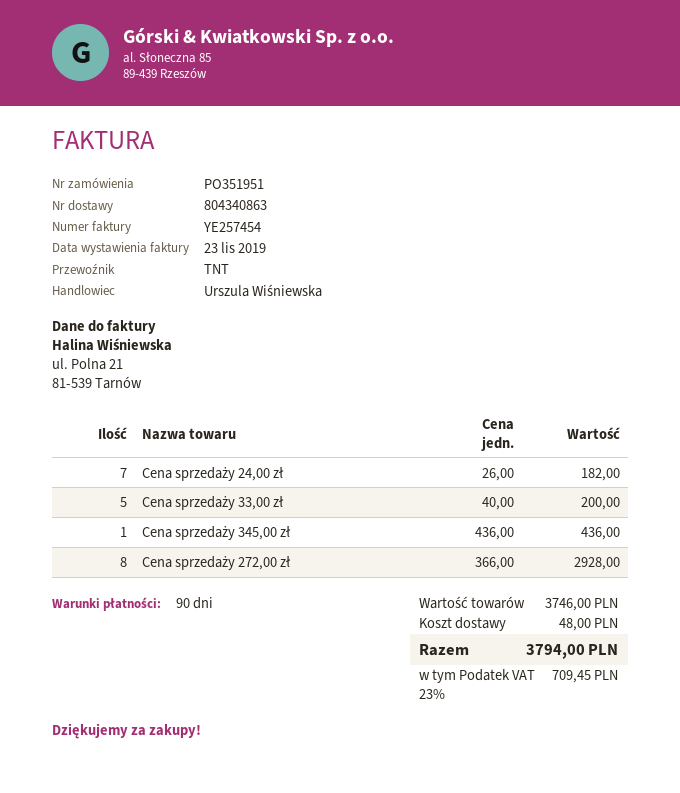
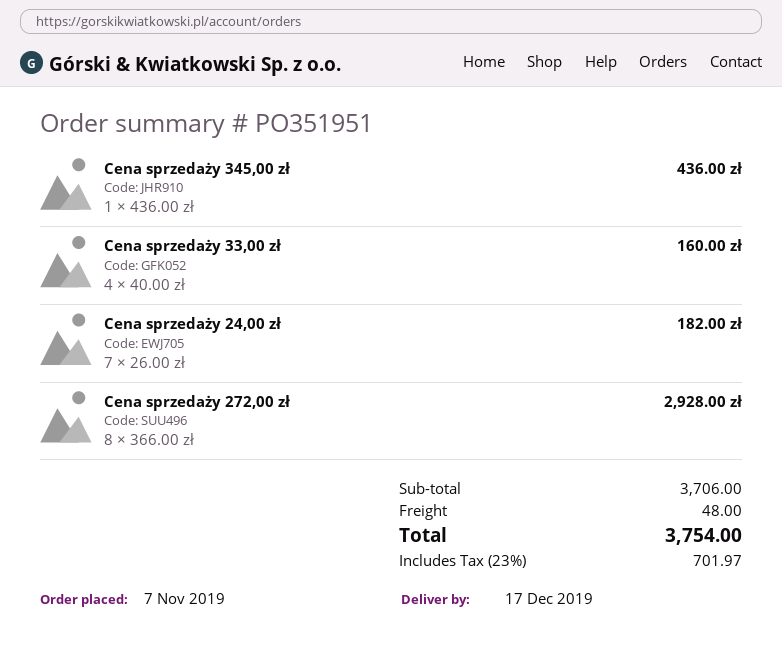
Cena sprzedaży 33,00 zł: 5 x 40.00 = 200.00 -> 4 x 40.00 = 160.00
subtotal: 3746.00 -> 3706.00
tax: 23% = 709.45 -> 23% = 701.97
total: 3794.00 -> 3754.00

